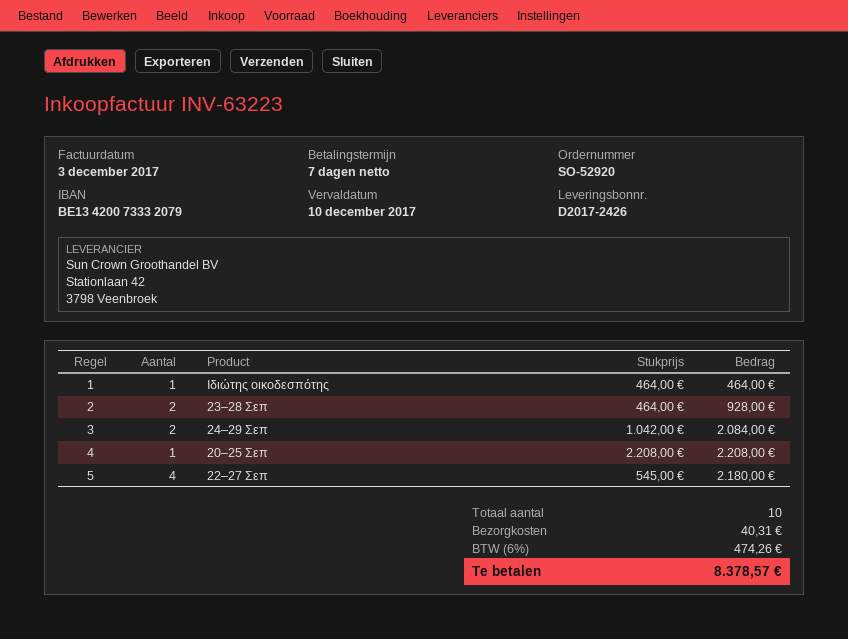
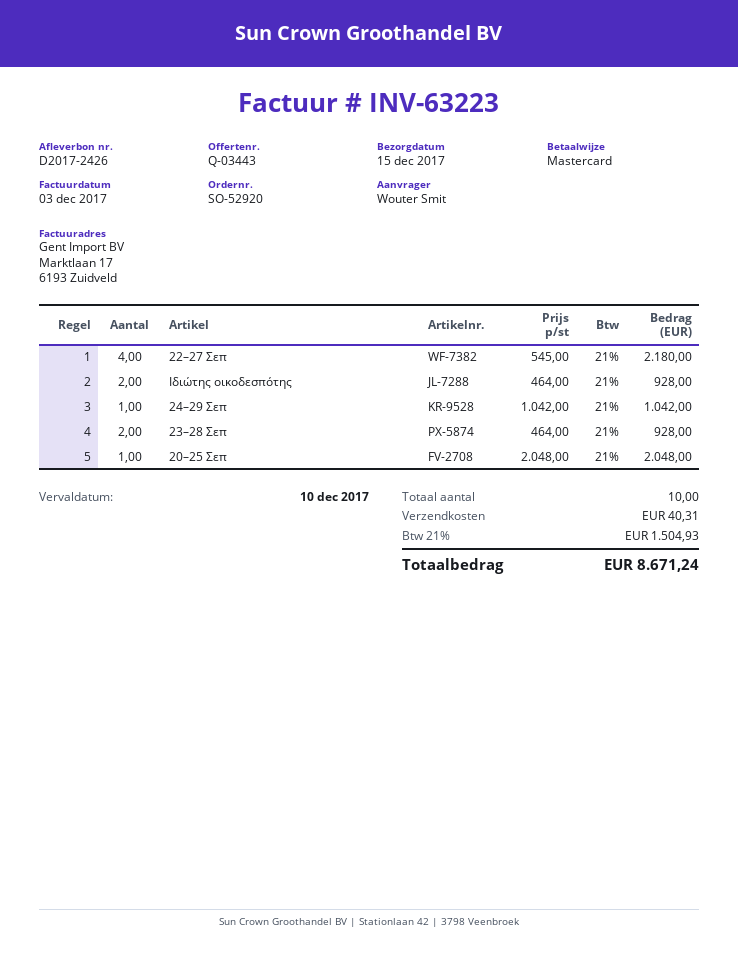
Ιδιώτης οικοδεσπότης: 1 x 464.00 = 464.00 -> 2 x 464.00 = 928.00
24–29 Σεπ: 2 x 1042.00 = 2084.00 -> 1 x 1042.00 = 1042.00
20–25 Σεπ: 1 x 2208.00 = 2208.00 -> 1 x 2048.00 = 2048.00
tax: 6% = 474.26 -> 21% = 1504.93
total: 8378.57 -> 8671.24

